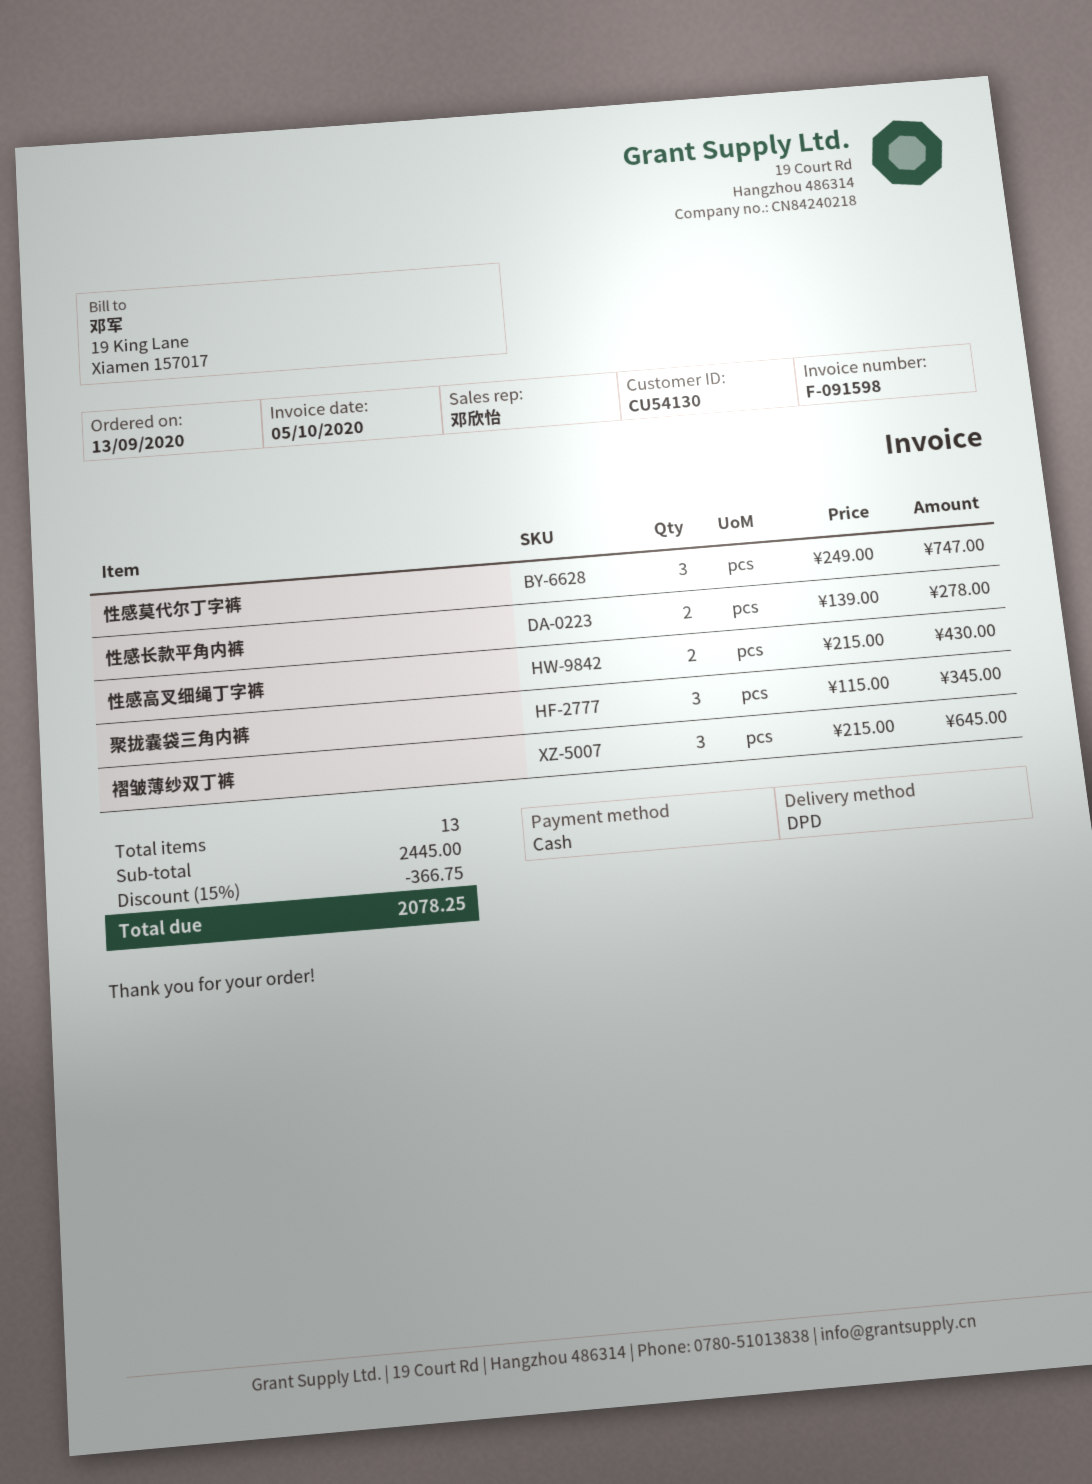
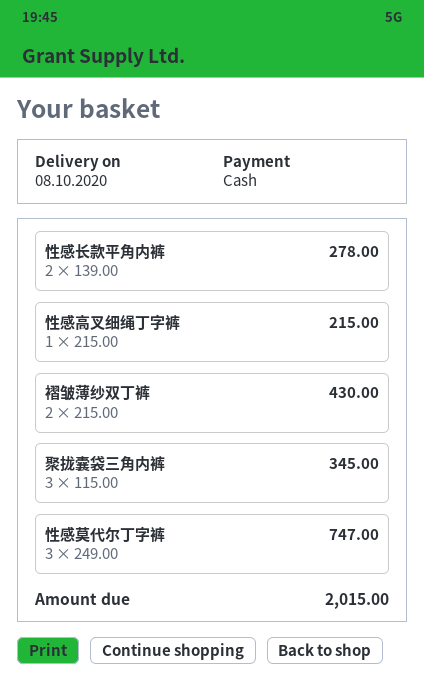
性感高叉细绳丁字裤: 2 x 215.00 = 430.00 -> 1 x 215.00 = 215.00
褶皱薄纱双丁裤: 3 x 215.00 = 645.00 -> 2 x 215.00 = 430.00
discount: 15% = 366.75 -> none
total: 2078.25 -> 2015.00

